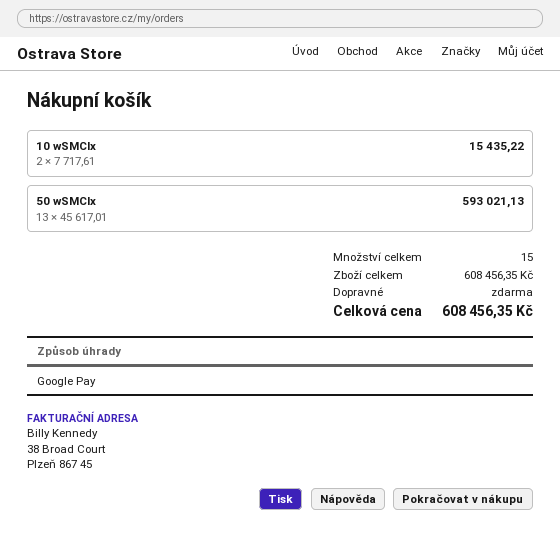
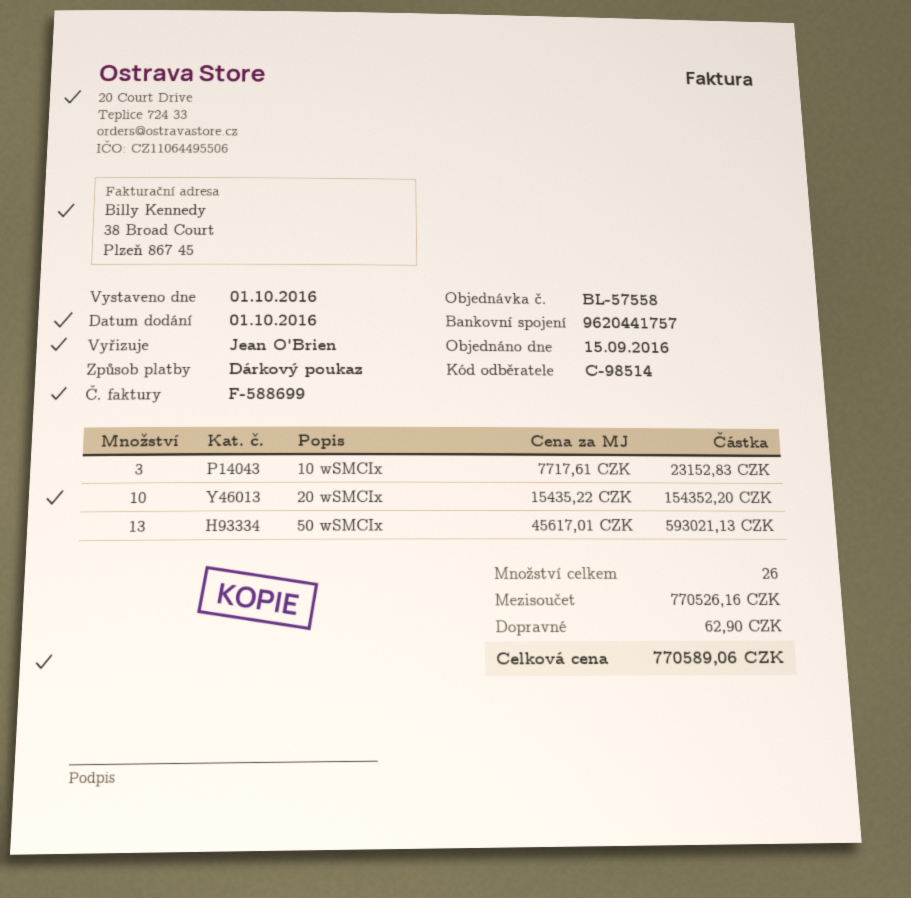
payment method: Google Pay -> gift card
10 wSMCIx: 2 x 7717.61 = 15435.22 -> 3 x 7717.61 = 23152.83
20 wSMCIx: none -> 10 x 15435.22 = 154352.20
total quantity: 15 -> 26
subtotal: 608456.35 -> 770526.16
shipping: 0.00 -> 62.90
total: 608456.35 -> 770589.06

